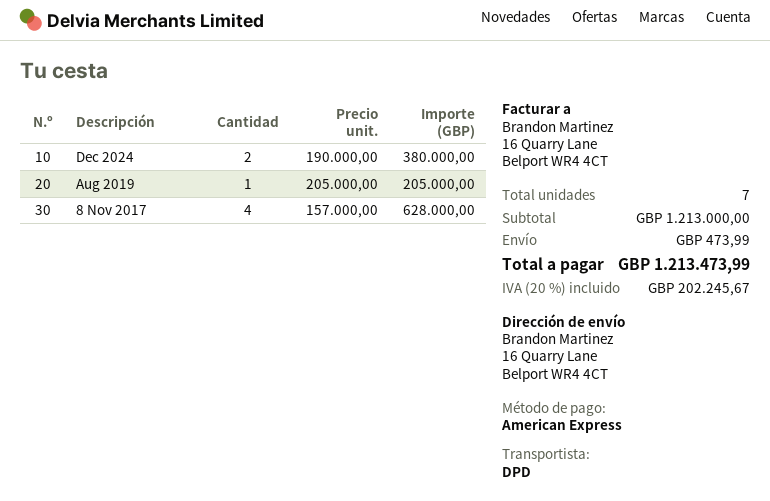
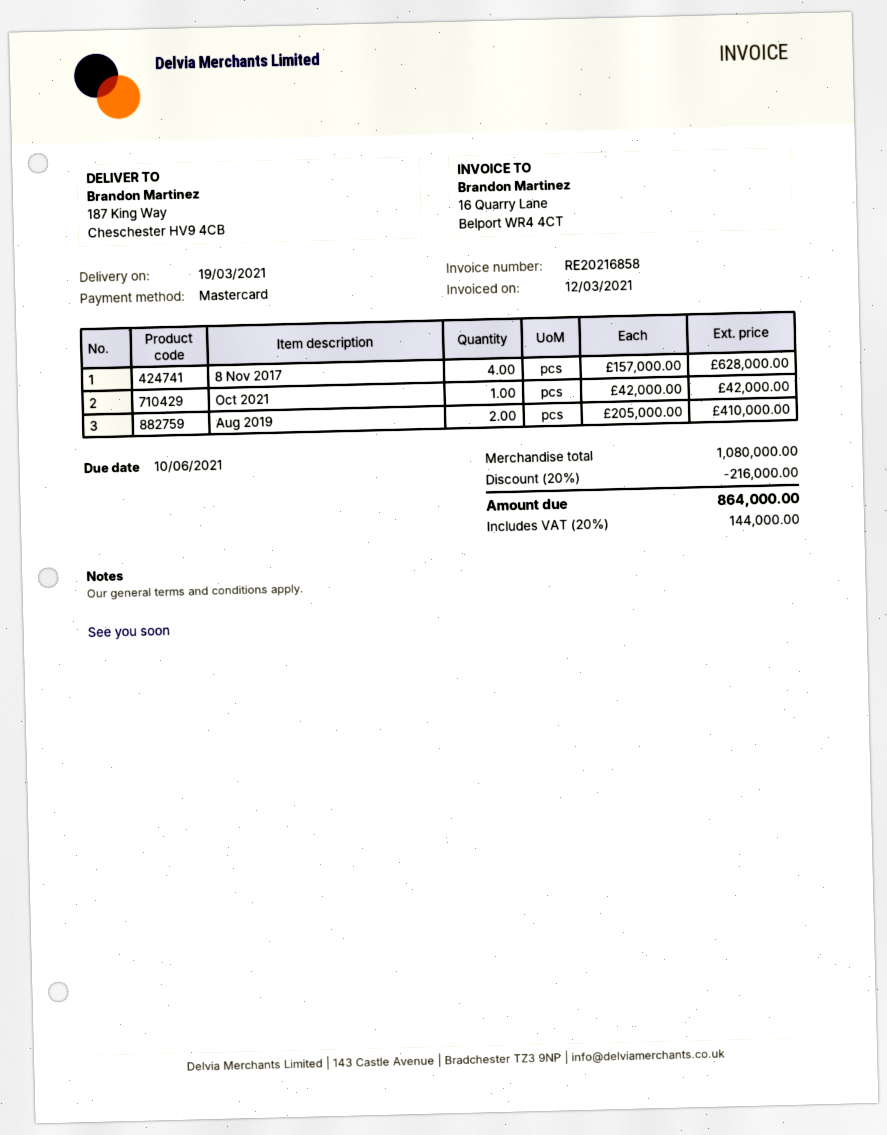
payment method: American Express -> Mastercard
ship to: 16 Quarry Lane, Belport WR4 4CT -> 187 King Way, Cheschester HV9 4CB
Dec 2024: 2 x 190000.00 = 380000.00 -> none
Aug 2019: 1 x 205000.00 = 205000.00 -> 2 x 205000.00 = 410000.00
Oct 2021: none -> 1 x 42000.00 = 42000.00
subtotal: 1213000.00 -> 1080000.00
discount: none -> 20% = 216000.00
shipping: 473.99 -> none
tax: 20% = 202245.67 -> 20% = 144000.00
total: 1213473.99 -> 864000.00

